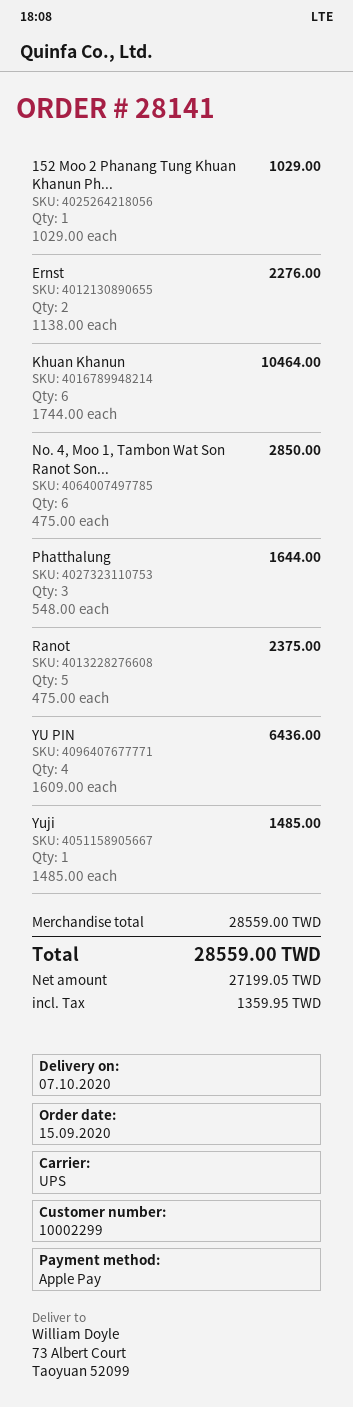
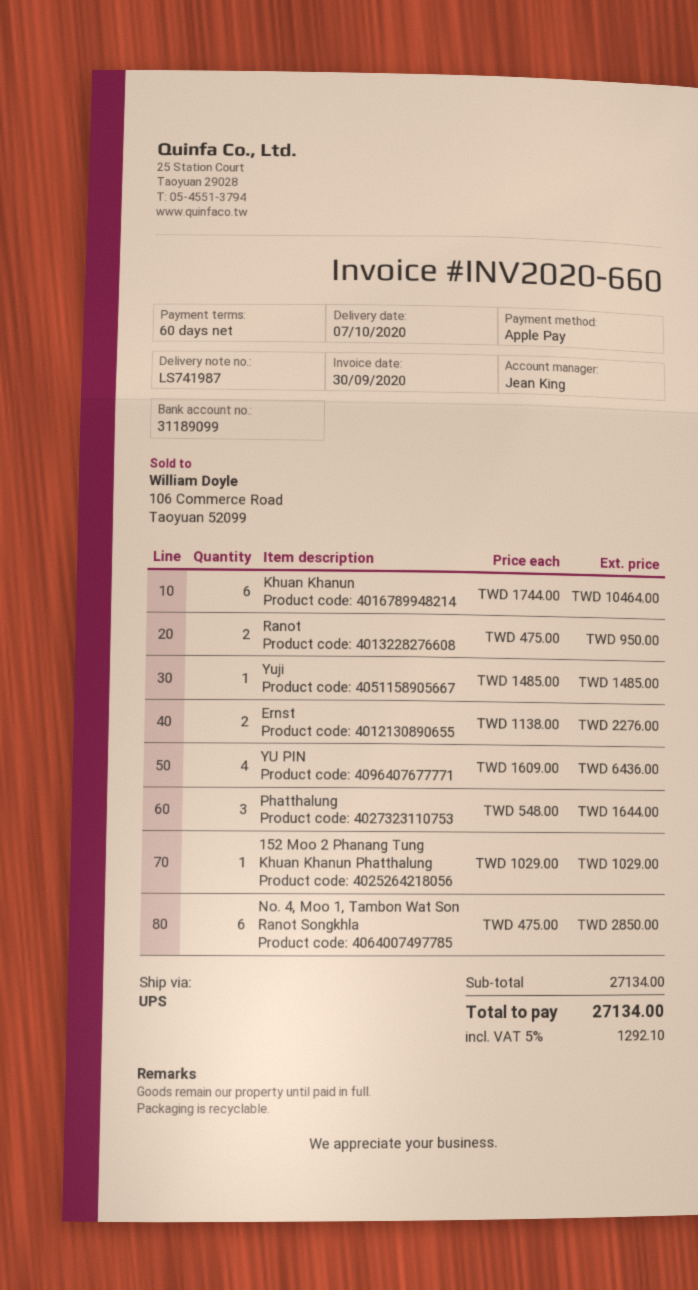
Ranot: 5 x 475.00 = 2375.00 -> 2 x 475.00 = 950.00
subtotal: 28559.00 -> 27134.00
tax: 1359.95 -> 1292.10
total: 28559.00 -> 27134.00

